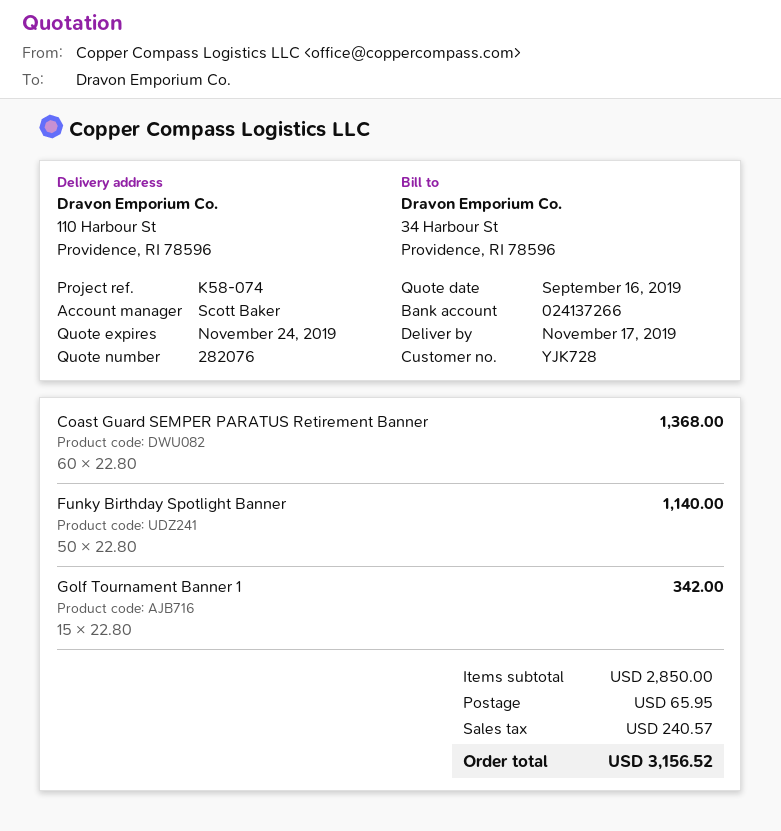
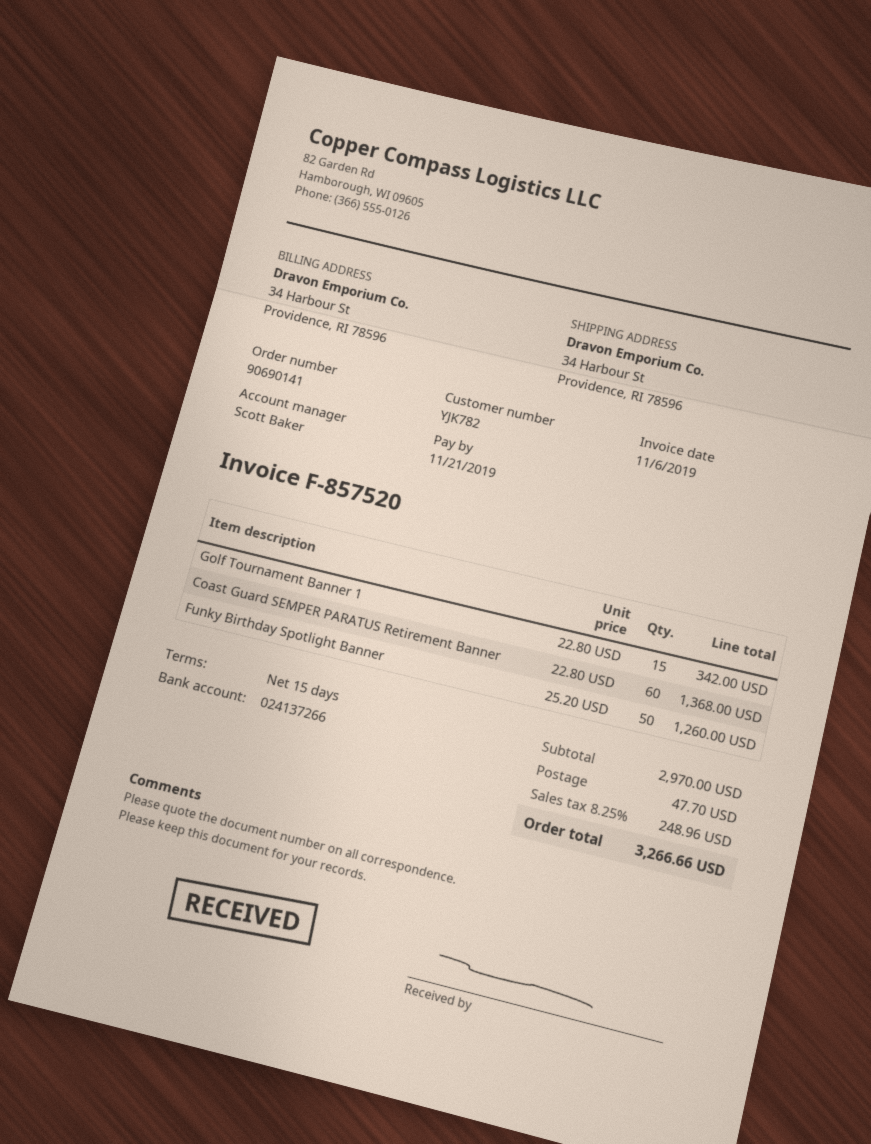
customer number: YJK728 -> YJK782
ship to: 110 Harbour St, Providence, RI 78596 -> 34 Harbour St, Providence, RI 78596
Funky Birthday Spotlight Banner: 50 x 22.80 = 1140.00 -> 50 x 25.20 = 1260.00
subtotal: 2850.00 -> 2970.00
shipping: 65.95 -> 47.70
tax: 240.57 -> 248.96
total: 3156.52 -> 3266.66

